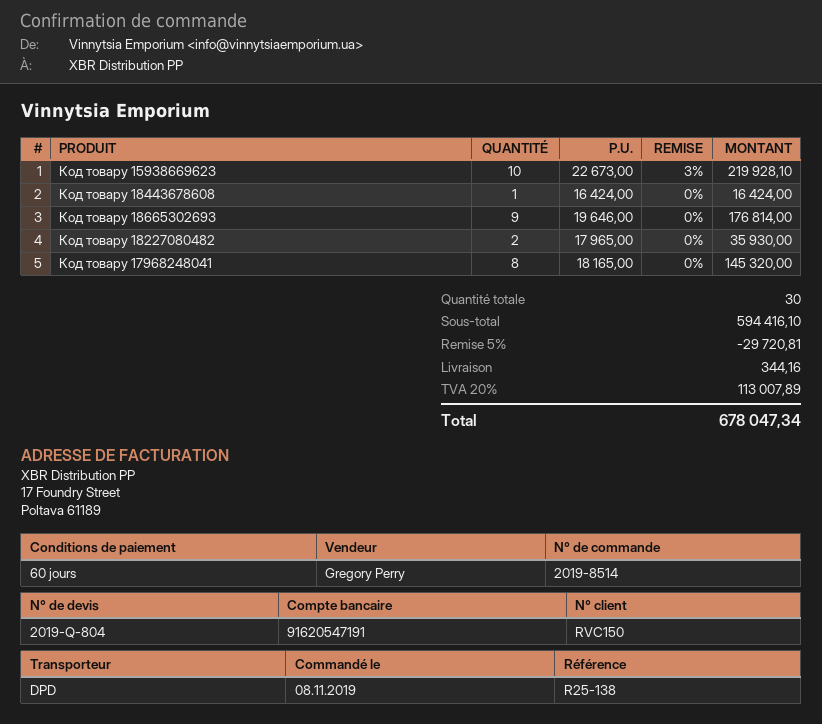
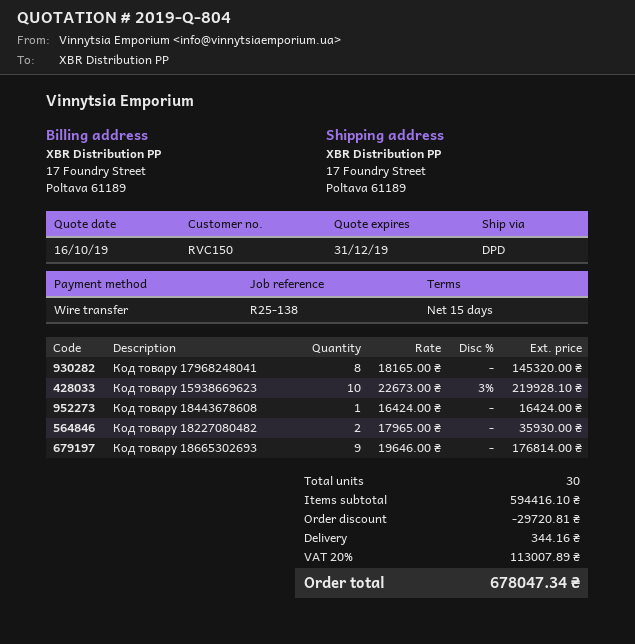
payment terms: 60 days -> 15 days

